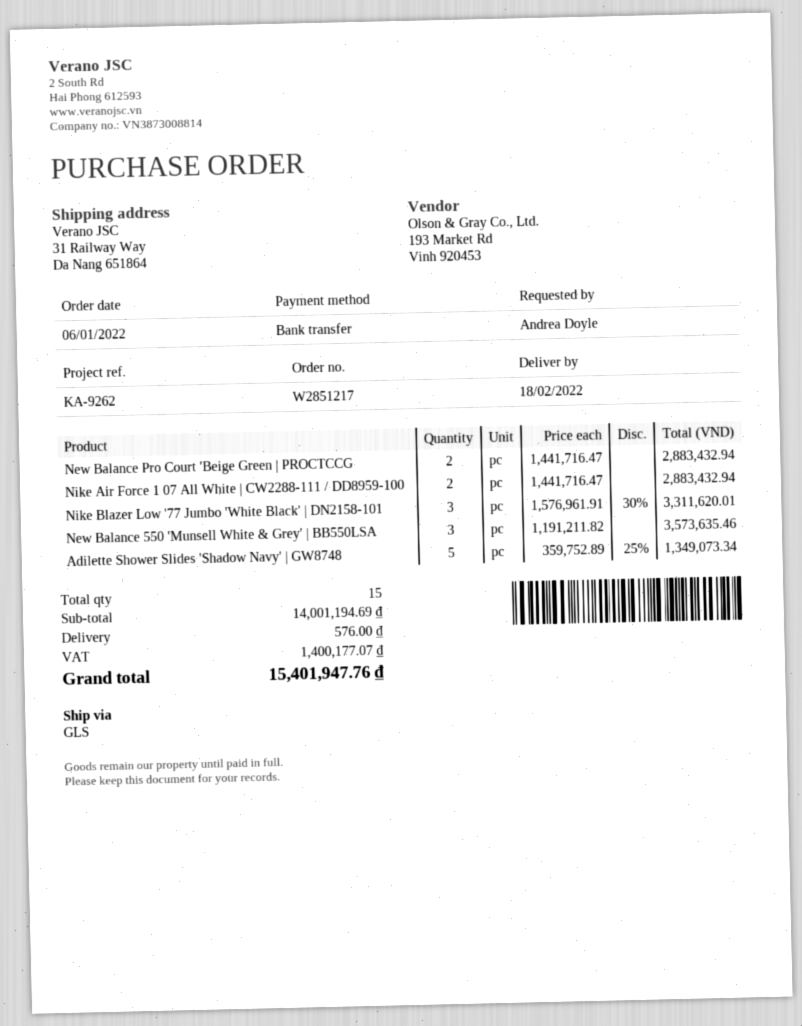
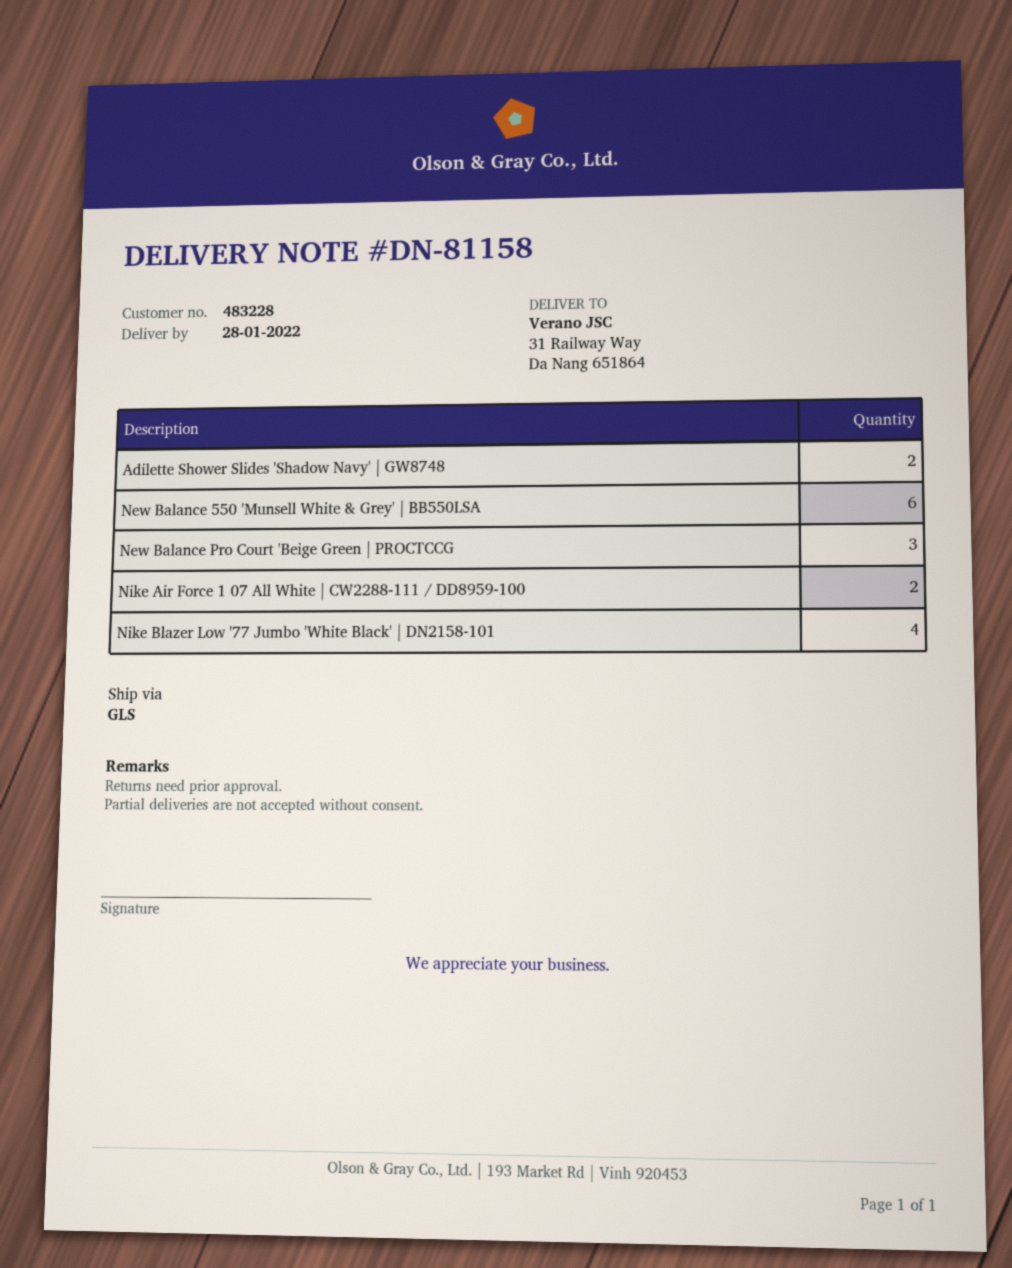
delivery date: 2022-02-18 -> 2022-01-28
New Balance Pro Court 'Beige Green | PROCTCCG: 2 -> 3
Nike Blazer Low '77 Jumbo 'White Black' | DN2158-101: 3 -> 4
New Balance 550 'Munsell White & Grey' | BB550LSA: 3 -> 6
Adilette Shower Slides 'Shadow Navy' | GW8748: 5 -> 2

